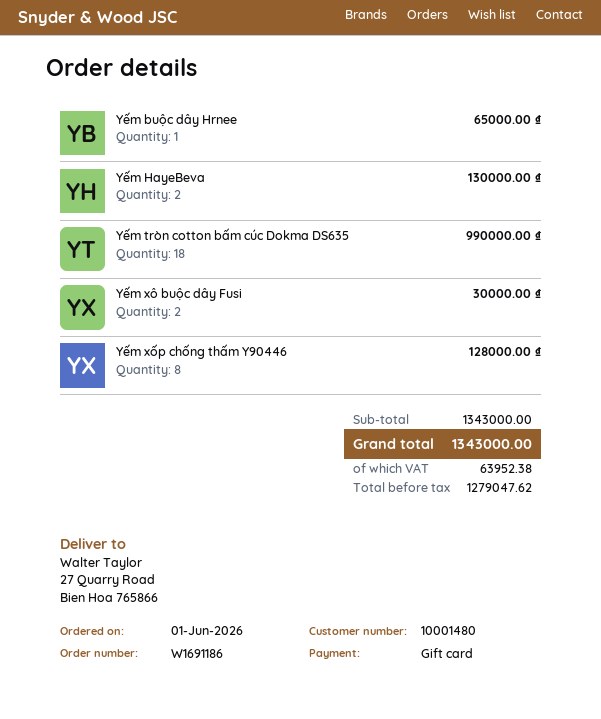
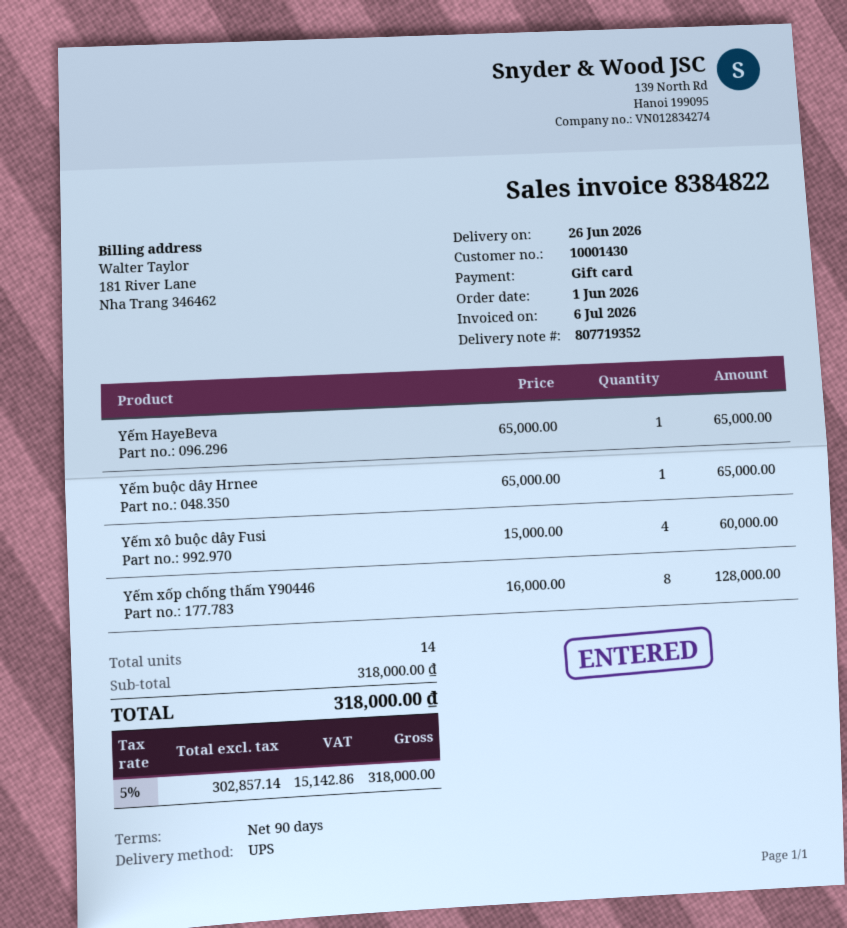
customer number: 10001480 -> 10001430
Yếm HayeBeva: 2 for 130000.00 -> 1 for 65000.00
Yếm tròn cotton bấm cúc Dokma DS635: 18 for 990000.00 -> none
Yếm xô buộc dây Fusi: 2 for 30000.00 -> 4 for 60000.00
subtotal: 1343000.00 -> 318000.00
net: 1279047.62 -> 302857.14
tax: 63952.38 -> 15142.86
total: 1343000.00 -> 318000.00

